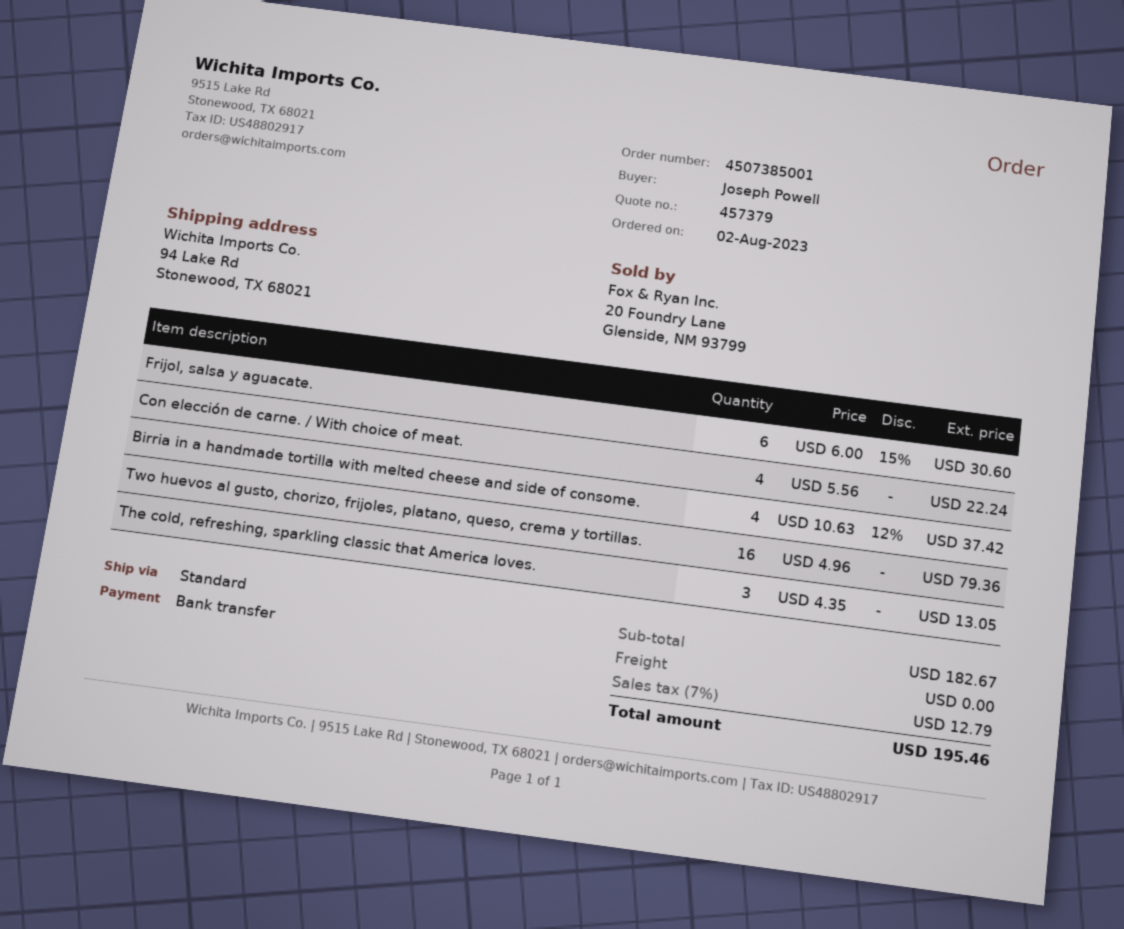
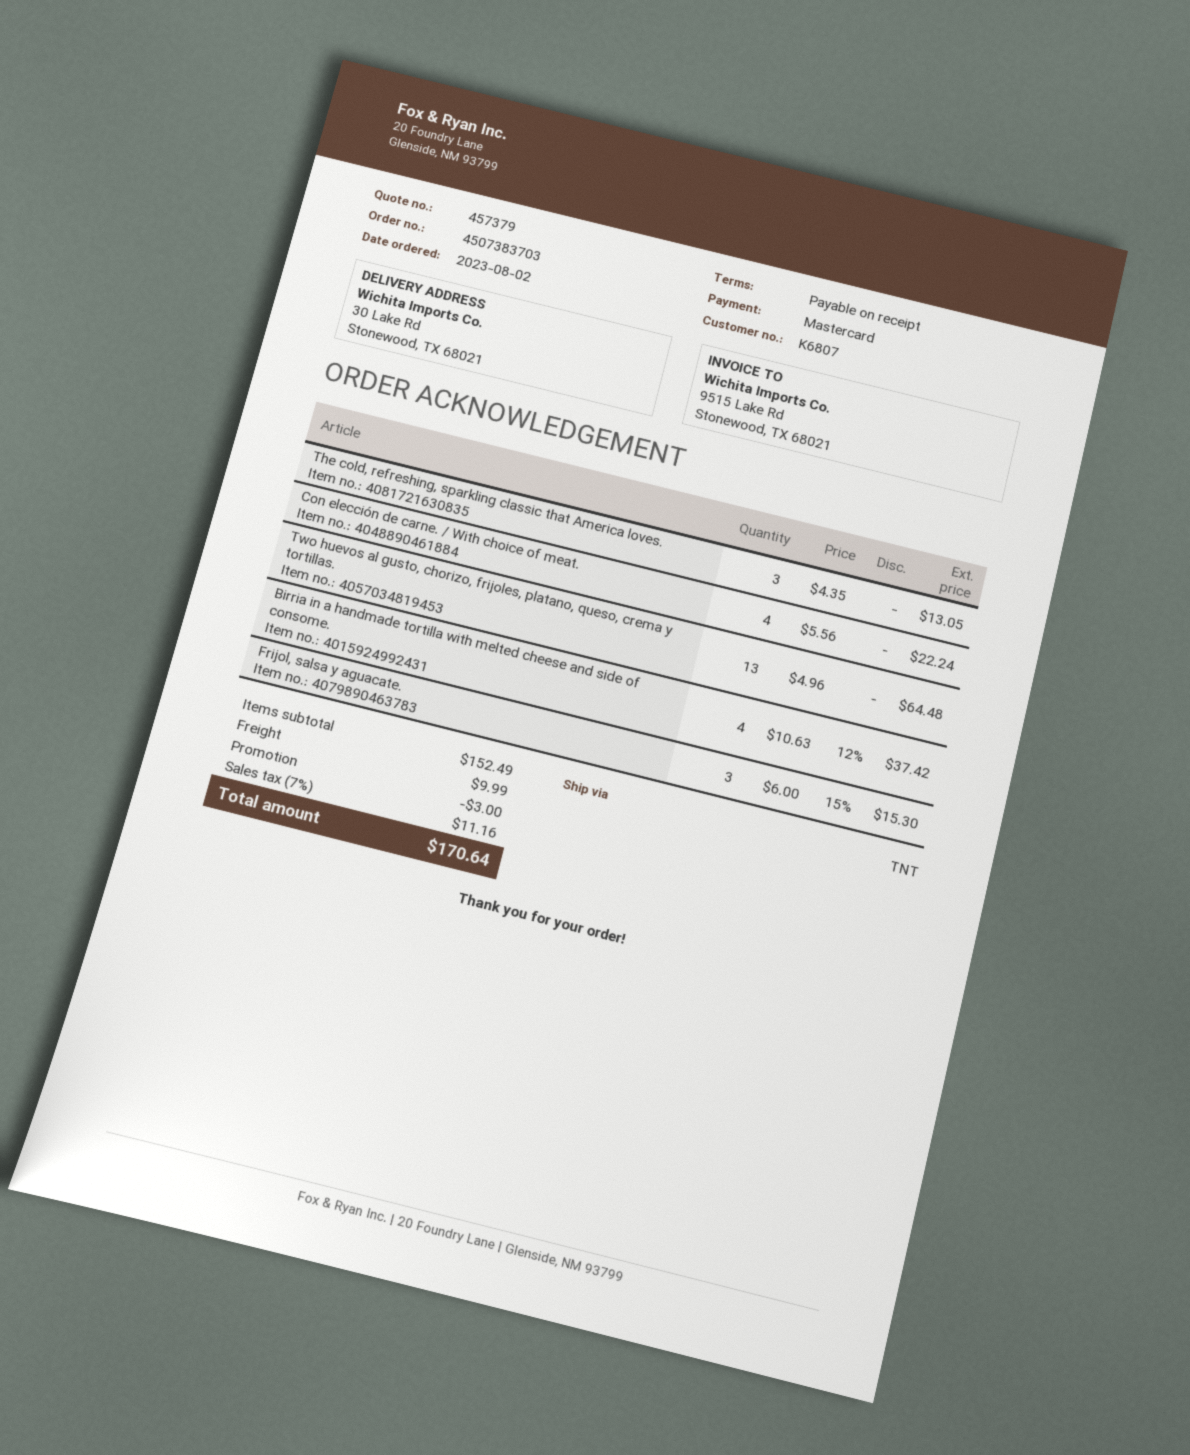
order number: 4507385001 -> 4507383703
payment method: bank transfer -> Mastercard
shipping method: standard -> TNT
ship to: 94 Lake Rd, Stonewood, TX 68021 -> 30 Lake Rd, Stonewood, TX 68021
Frijol, salsa y aguacate.: 6 x 6.00 - 15% = 30.60 -> 3 x 6.00 - 15% = 15.30
Two huevos al gusto, chorizo, frijoles, platano, queso, crema y tortillas.: 16 x 4.96 = 79.36 -> 13 x 4.96 = 64.48
subtotal: 182.67 -> 152.49
discount: none -> 3.00
shipping: 0.00 -> 9.99
tax: 7% = 12.79 -> 7% = 11.16
total: 195.46 -> 170.64

